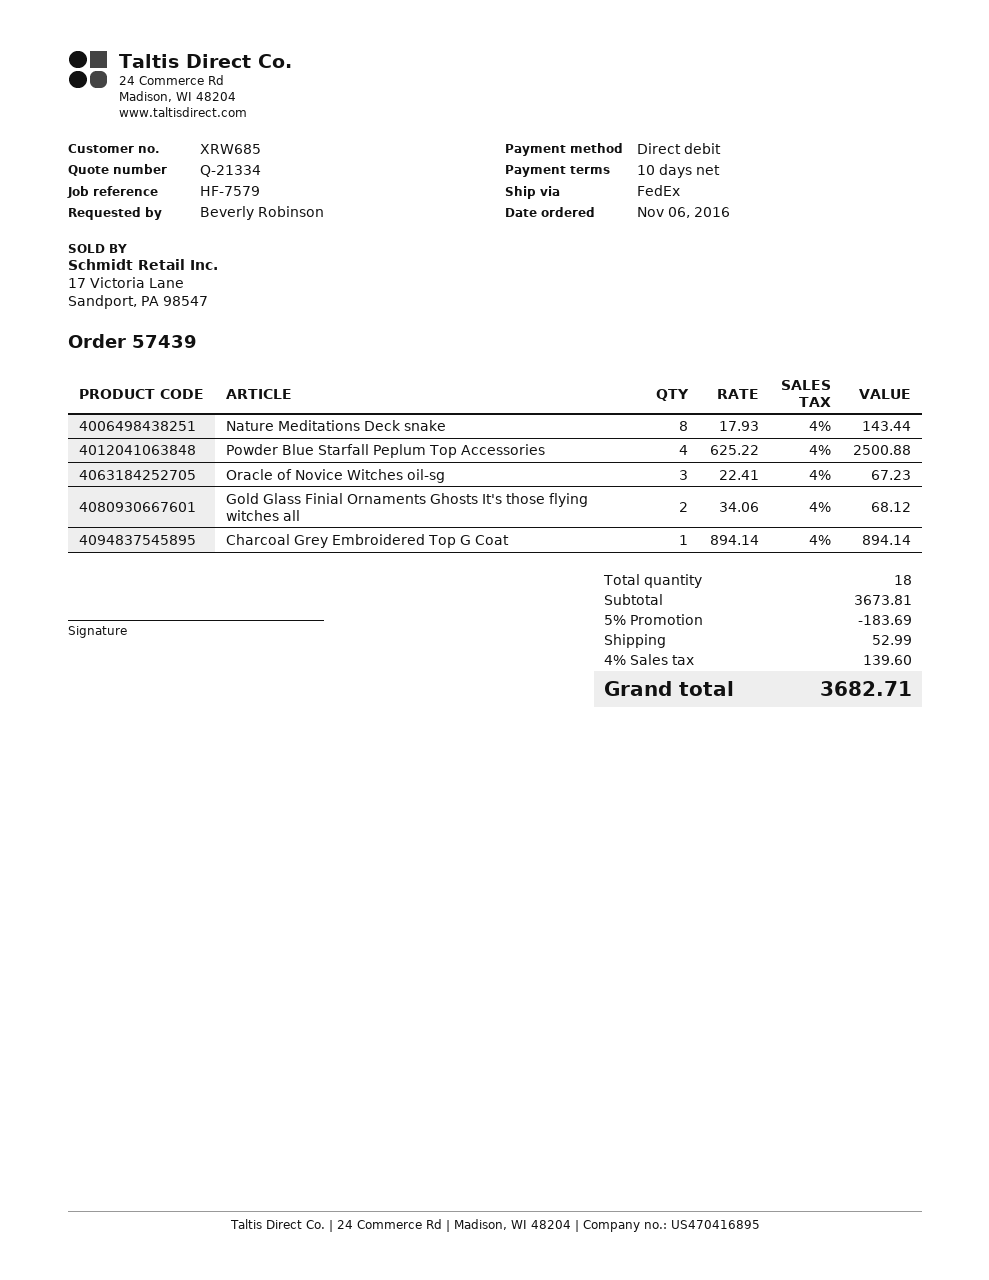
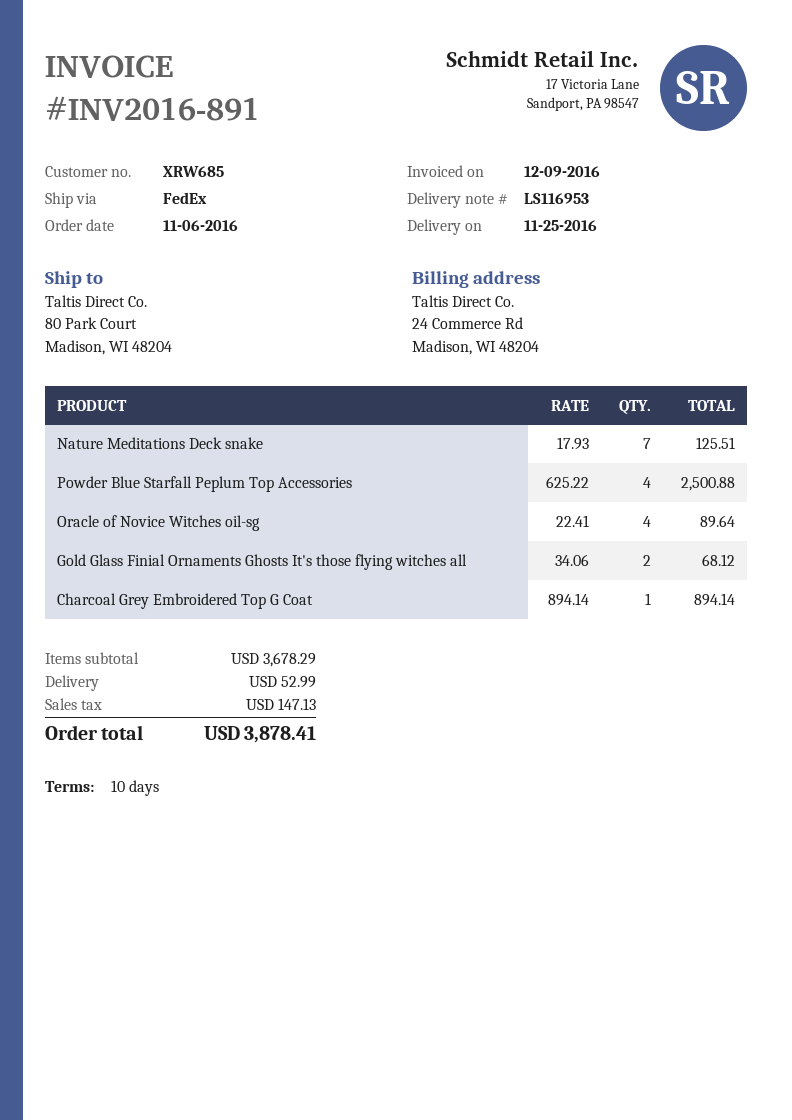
Nature Meditations Deck snake: 8 x 17.93 = 143.44 -> 7 x 17.93 = 125.51
Oracle of Novice Witches oil-sg: 3 x 22.41 = 67.23 -> 4 x 22.41 = 89.64
subtotal: 3673.81 -> 3678.29
discount: 5% = 183.69 -> none
tax: 139.60 -> 147.13
total: 3682.71 -> 3878.41

